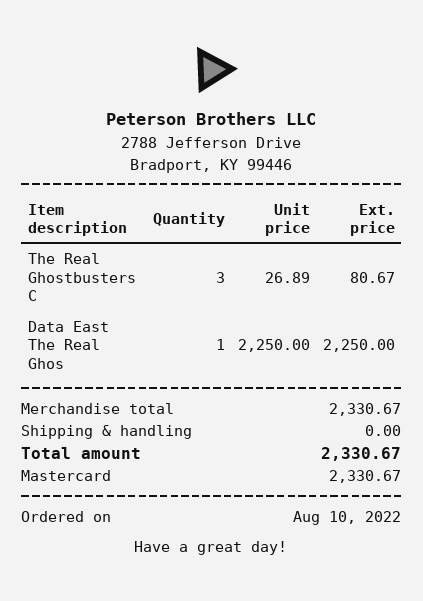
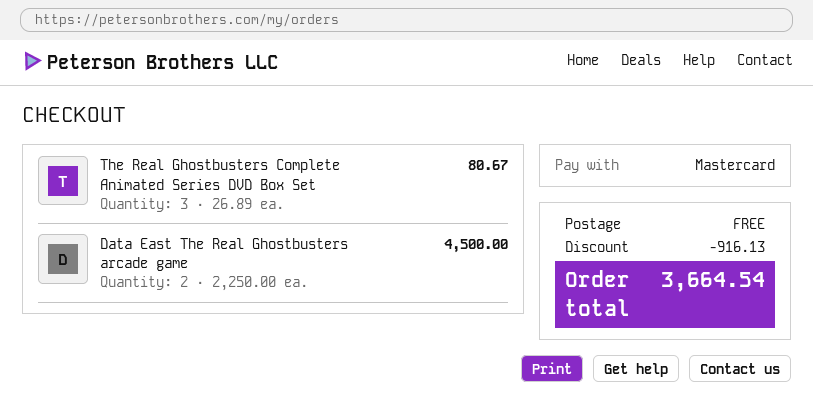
Data East The Real Ghos: 1 x 2250.00 = 2250.00 -> 2 x 2250.00 = 4500.00
discount: none -> 916.13
total: 2330.67 -> 3664.54

